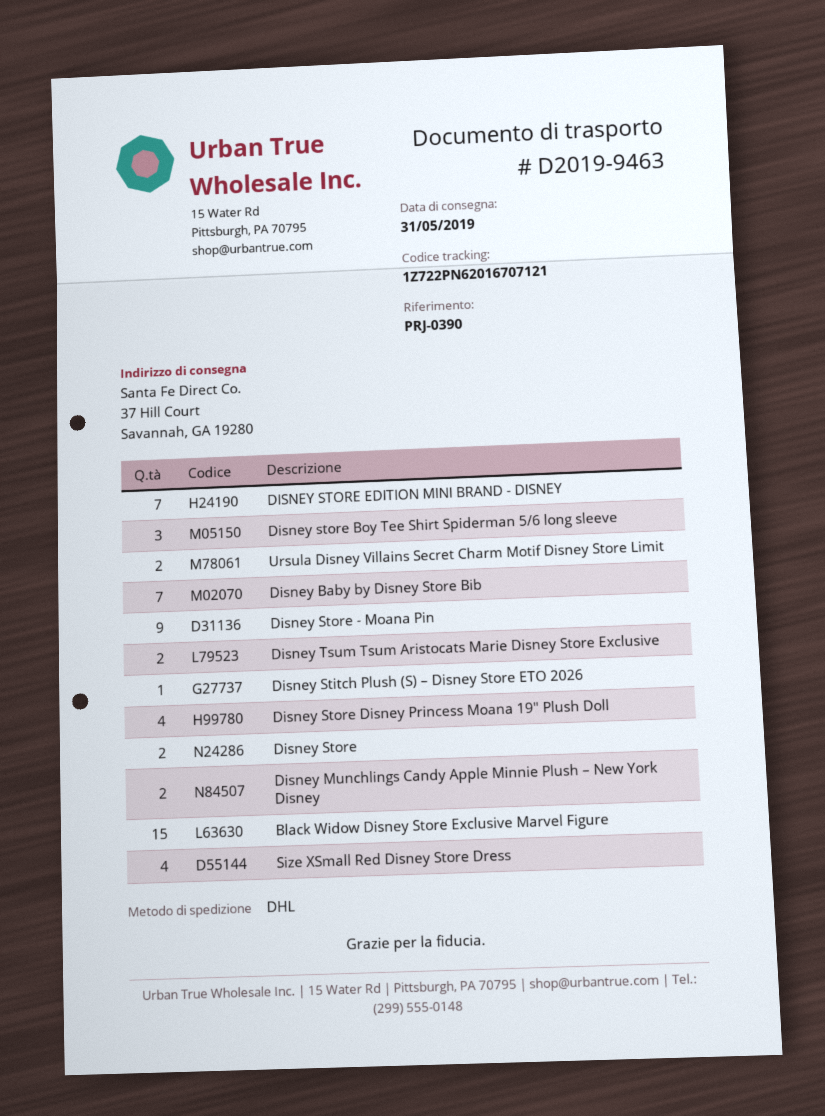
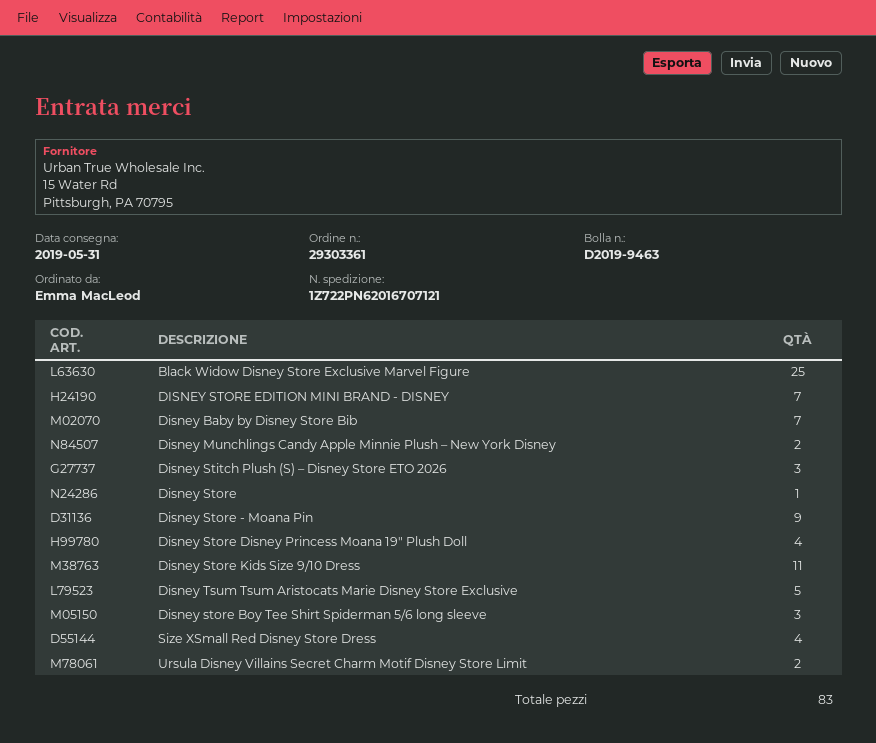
Disney Tsum Tsum Aristocats Marie Disney Store Exclusive: 2 -> 5
Disney Stitch Plush (S) – Disney Store ETO 2026: 1 -> 3
Disney Store: 2 -> 1
Black Widow Disney Store Exclusive Marvel Figure: 15 -> 25
Disney Store Kids Size 9/10 Dress: none -> 11

